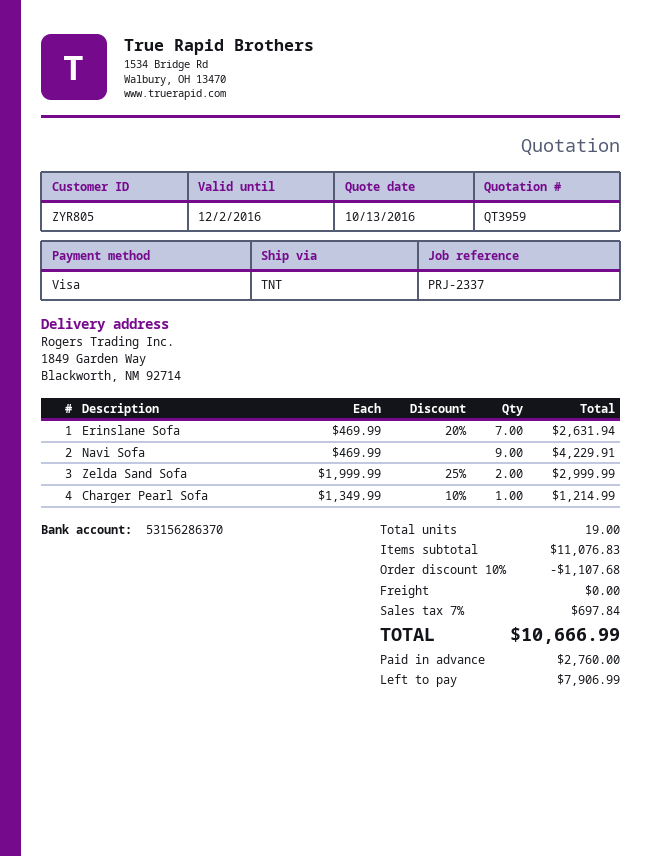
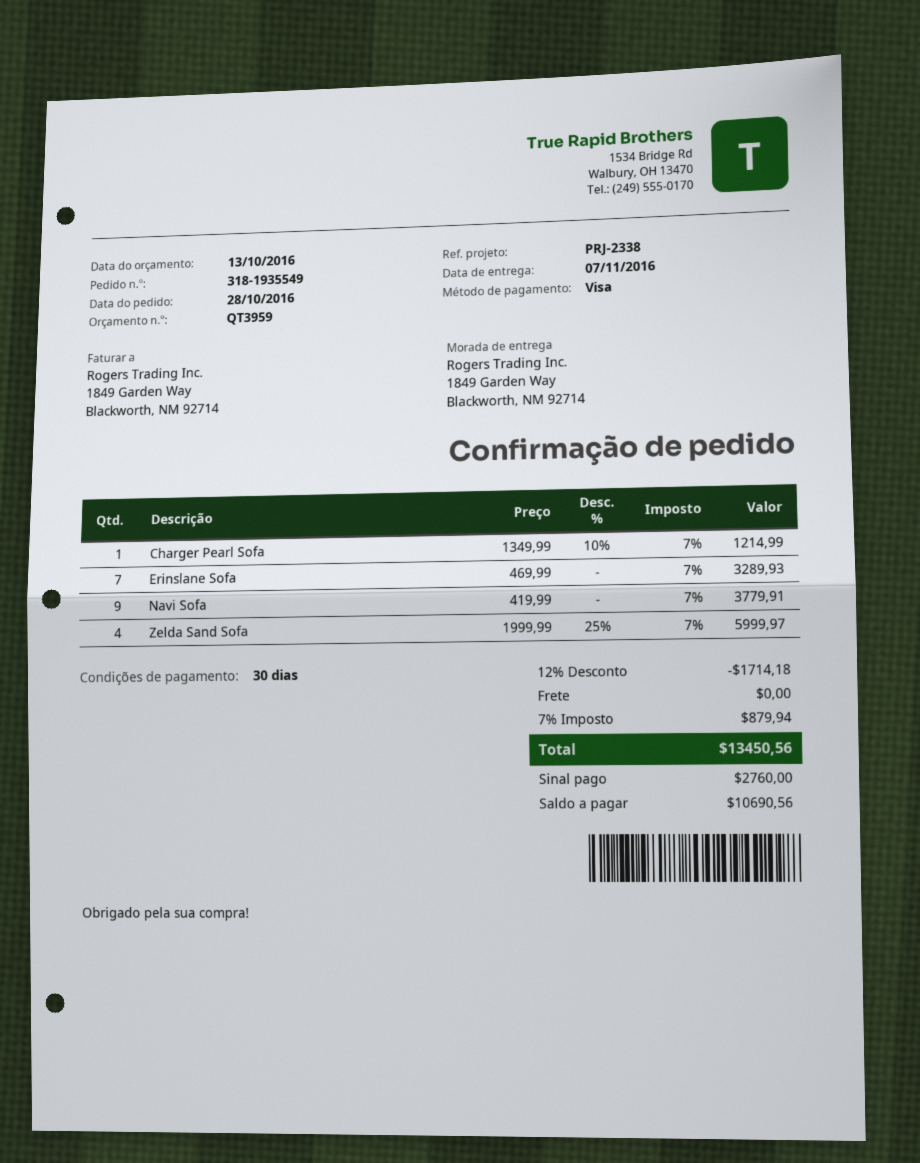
reference: PRJ-2337 -> PRJ-2338
Erinslane Sofa: 7 x 469.99 - 20% = 2631.94 -> 7 x 469.99 = 3289.93
Navi Sofa: 9 x 469.99 = 4229.91 -> 9 x 419.99 = 3779.91
Zelda Sand Sofa: 2 x 1999.99 - 25% = 2999.99 -> 4 x 1999.99 - 25% = 5999.97
discount: 10% = 1107.68 -> 12% = 1714.18
tax: 7% = 697.84 -> 7% = 879.94
total: 10666.99 -> 13450.56
balance: 7906.99 -> 10690.56

